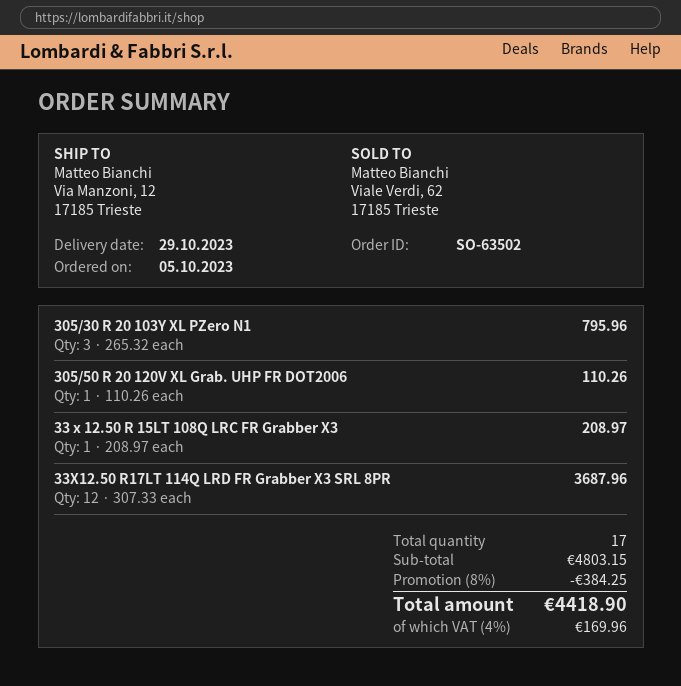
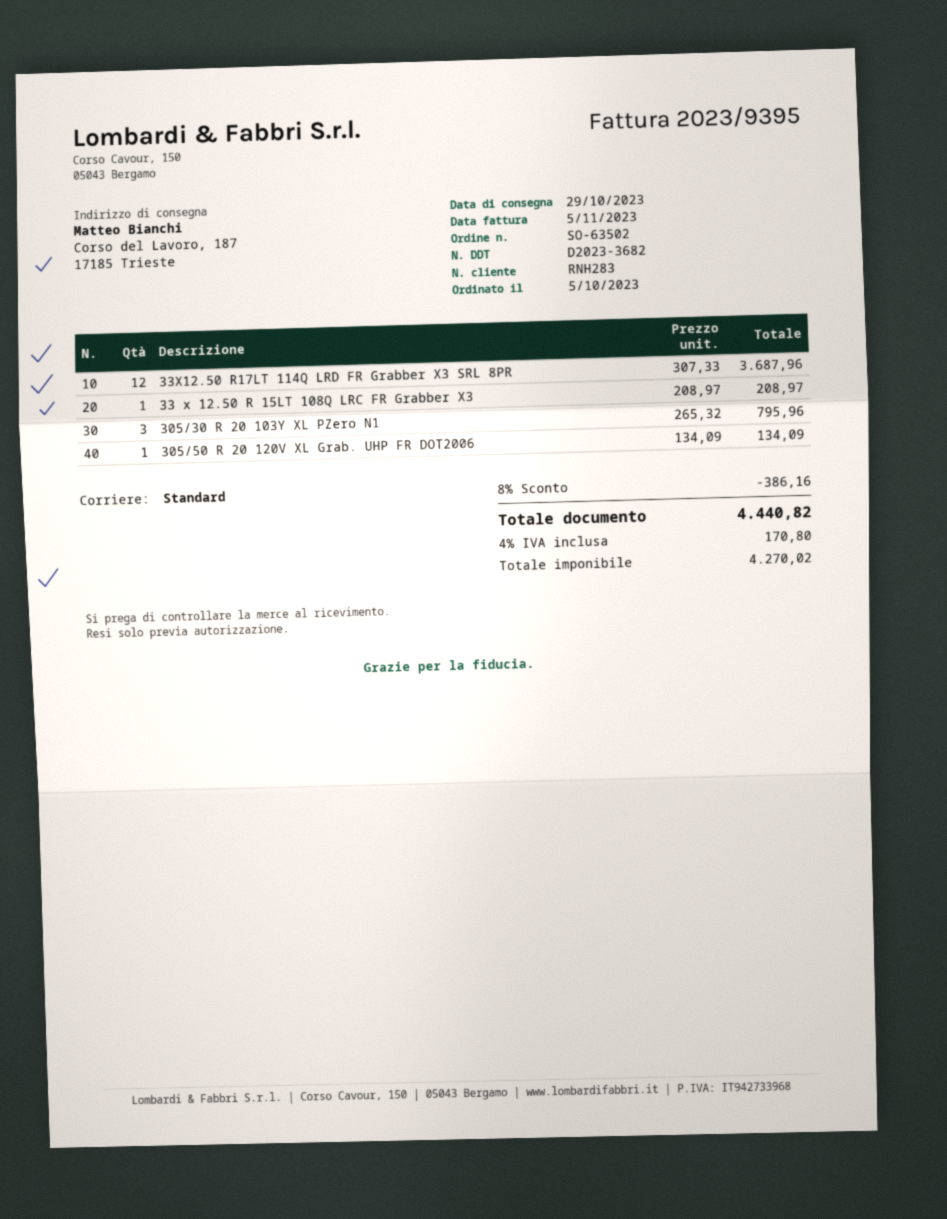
ship to: Via Manzoni, 12, 17185 Trieste -> Corso del Lavoro, 187, 17185 Trieste
305/50 R 20 120V XL Grab. UHP FR DOT2006: 1 x 110.26 = 110.26 -> 1 x 134.09 = 134.09
discount: 8% = 384.25 -> 8% = 386.16
tax: 4% = 169.96 -> 4% = 170.80
total: 4418.90 -> 4440.82

